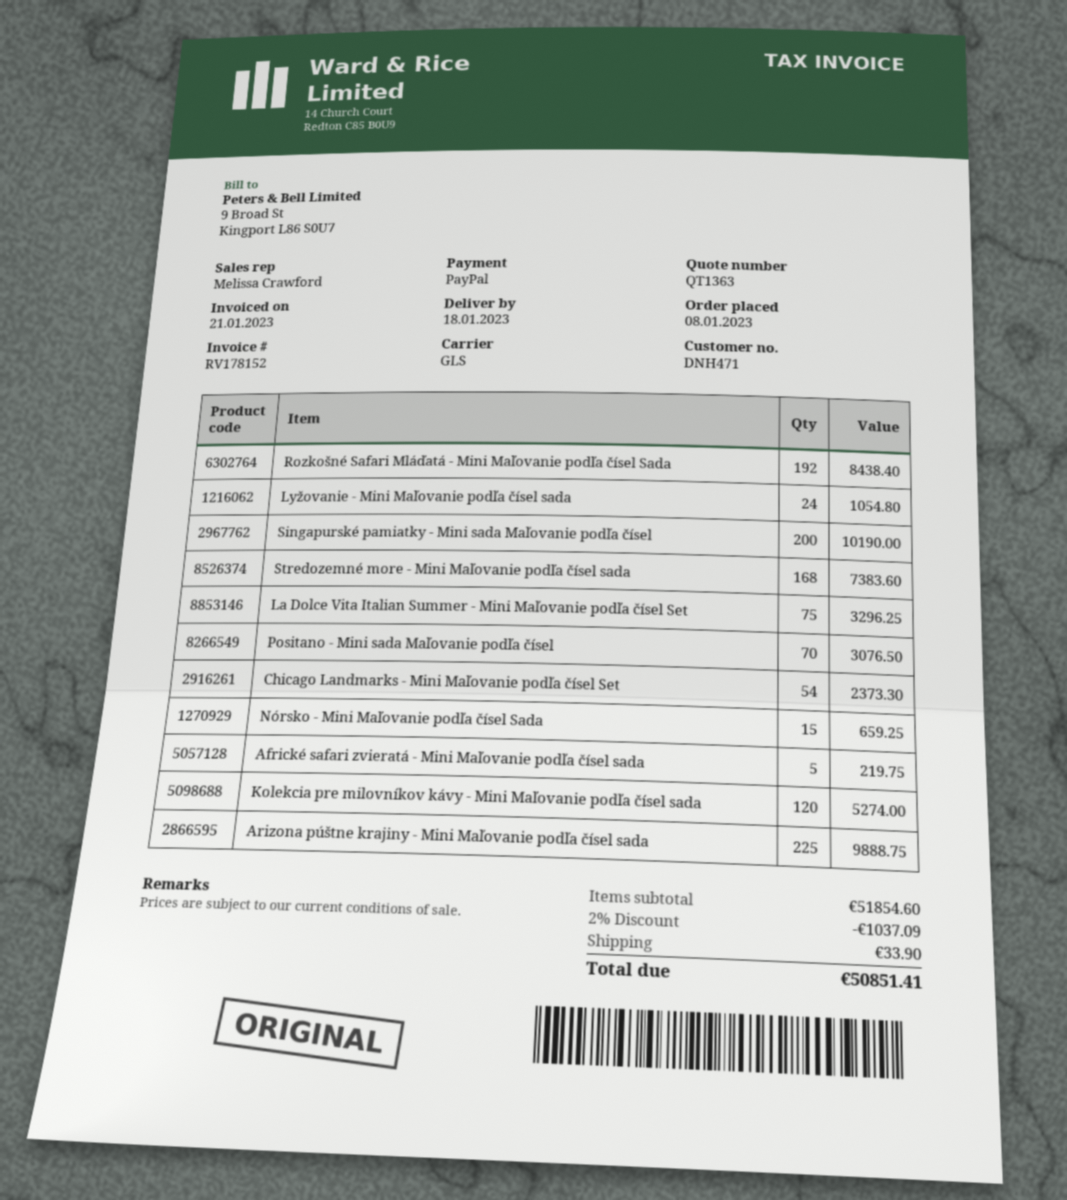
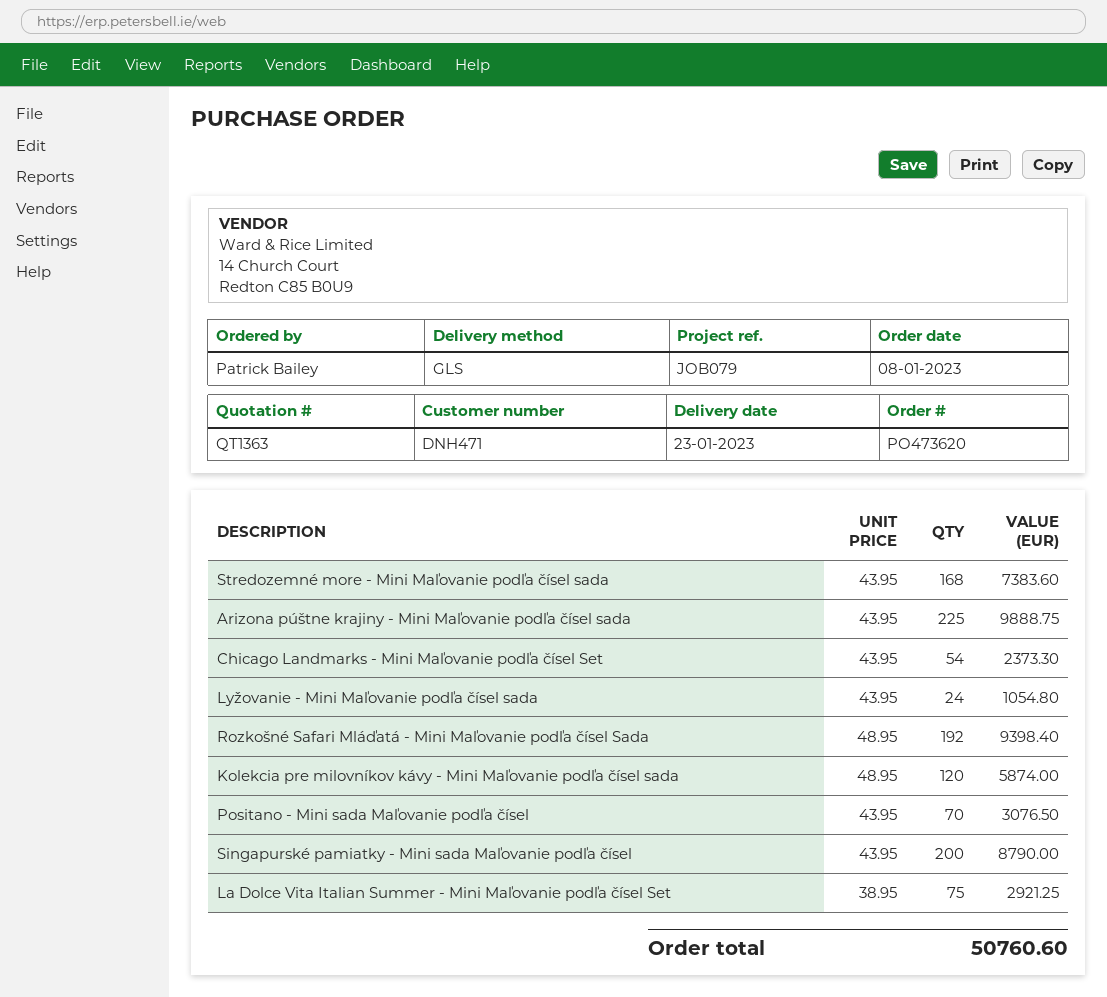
delivery date: 2023-01-18 -> 2023-01-23
Rozkošné Safari Mláďatá - Mini Maľovanie podľa čísel Sada: 192 for 8438.40 -> 192 for 9398.40
Singapurské pamiatky - Mini sada Maľovanie podľa čísel: 200 for 10190.00 -> 200 for 8790.00
La Dolce Vita Italian Summer - Mini Maľovanie podľa čísel Set: 75 for 3296.25 -> 75 for 2921.25
Nórsko - Mini Maľovanie podľa čísel Sada: 15 for 659.25 -> none
Africké safari zvieratá - Mini Maľovanie podľa čísel sada: 5 for 219.75 -> none
Kolekcia pre milovníkov kávy - Mini Maľovanie podľa čísel sada: 120 for 5274.00 -> 120 for 5874.00
discount: 2% = 1037.09 -> none
shipping: 33.90 -> none
total: 50851.41 -> 50760.60

